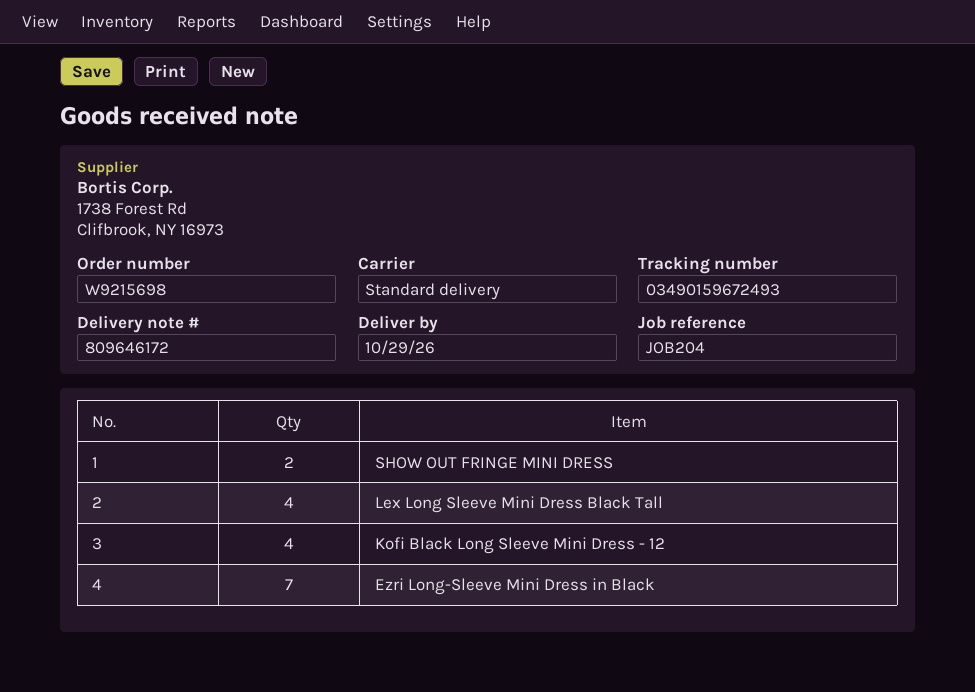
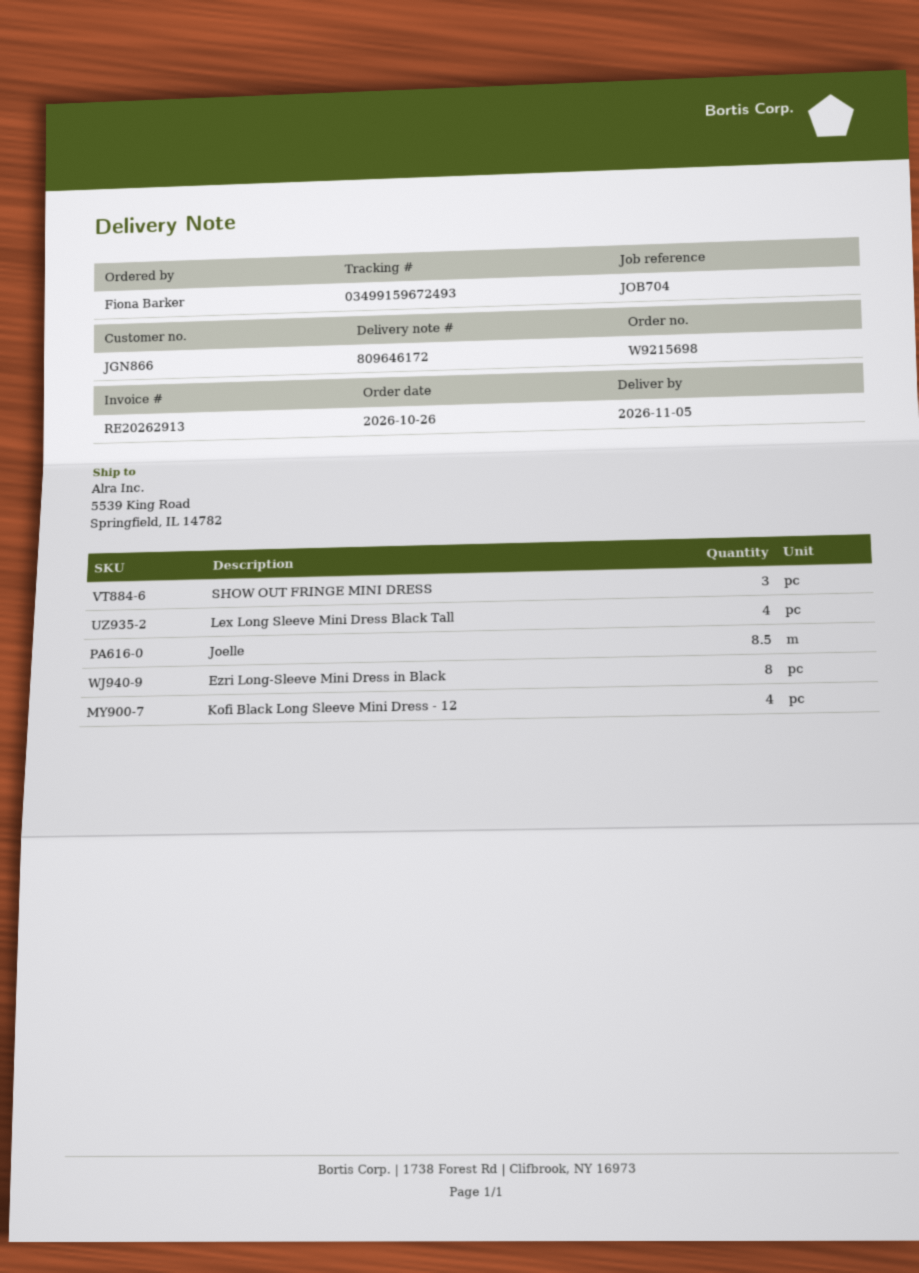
delivery date: 2026-10-29 -> 2026-11-05
reference: JOB204 -> JOB704
tracking number: 03490159672493 -> 03499159672493
SHOW OUT FRINGE MINI DRESS: 2 -> 3
Ezri Long-Sleeve Mini Dress in Black: 7 -> 8
Joelle: none -> 8.5

